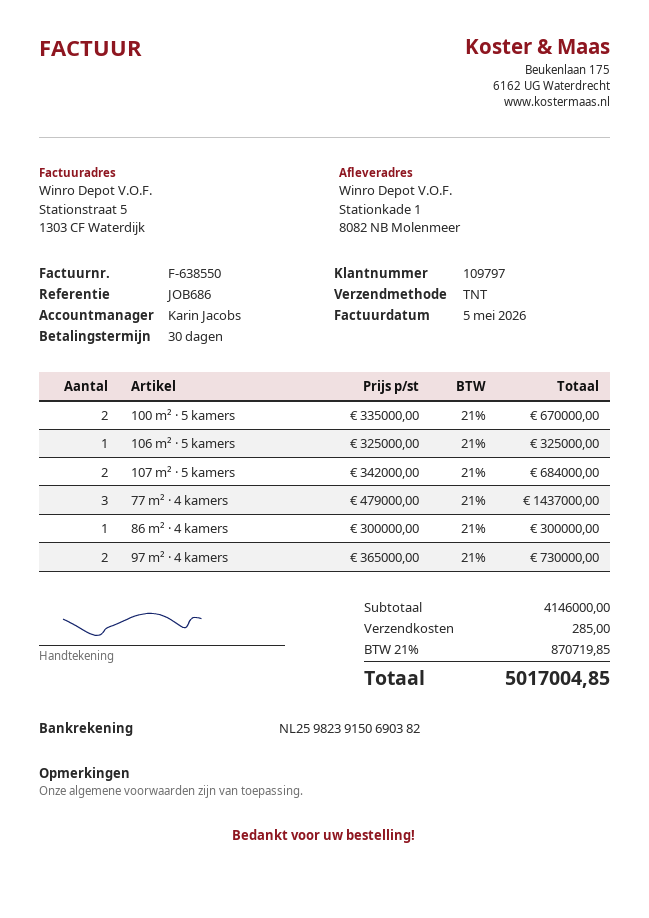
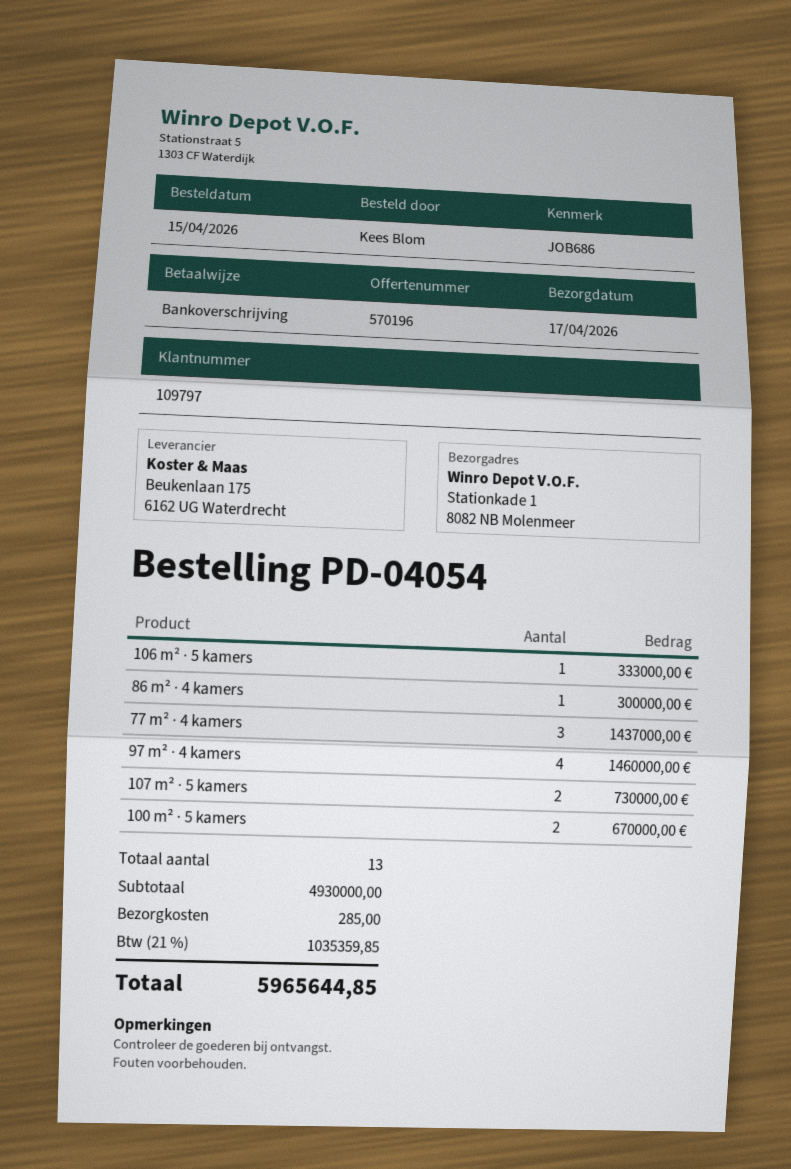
106 m² · 5 kamers: 1 for 325000.00 -> 1 for 333000.00
107 m² · 5 kamers: 2 for 684000.00 -> 2 for 730000.00
97 m² · 4 kamers: 2 for 730000.00 -> 4 for 1460000.00
subtotal: 4146000.00 -> 4930000.00
tax: 21% = 870719.85 -> 21% = 1035359.85
total: 5017004.85 -> 5965644.85

